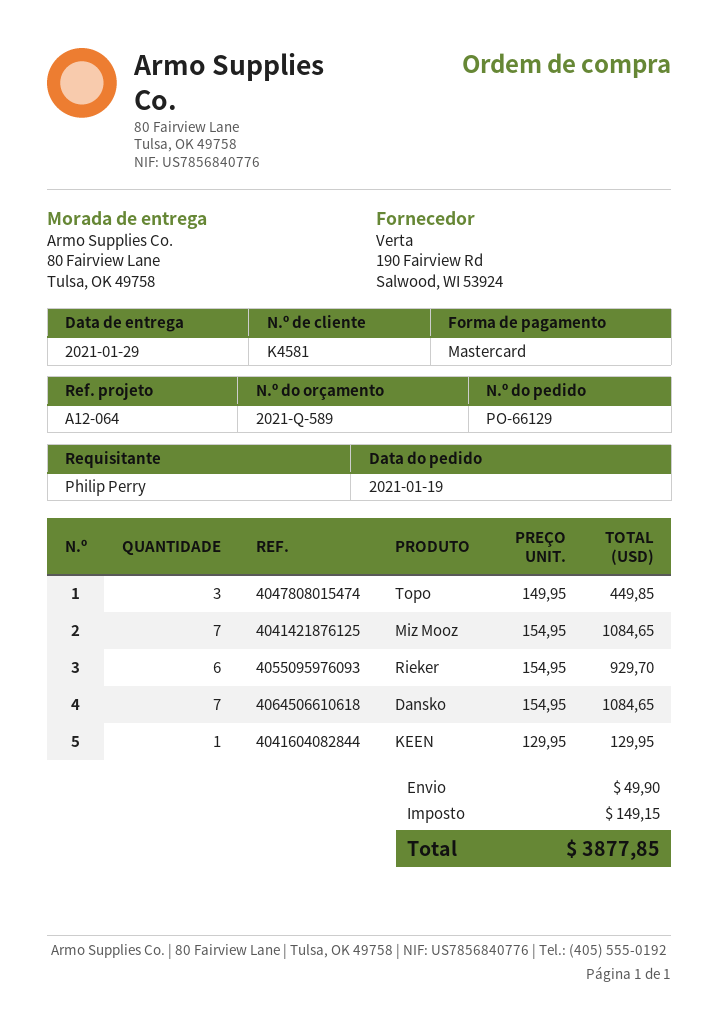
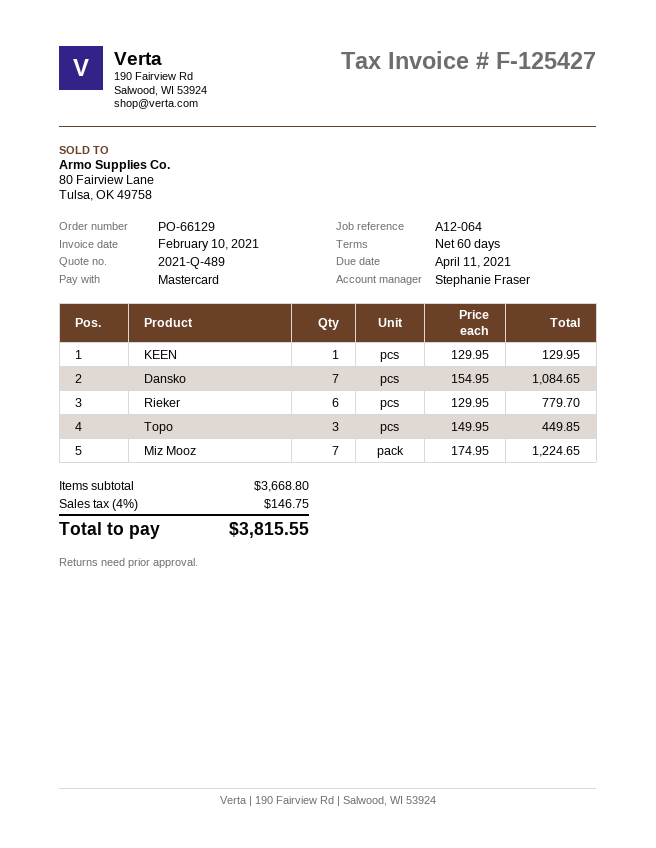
quote number: 2021-Q-589 -> 2021-Q-489
Miz Mooz: 7 x 154.95 = 1084.65 -> 7 x 174.95 = 1224.65
Rieker: 6 x 154.95 = 929.70 -> 6 x 129.95 = 779.70
shipping: 49.90 -> none
tax: 149.15 -> 146.75
total: 3877.85 -> 3815.55

